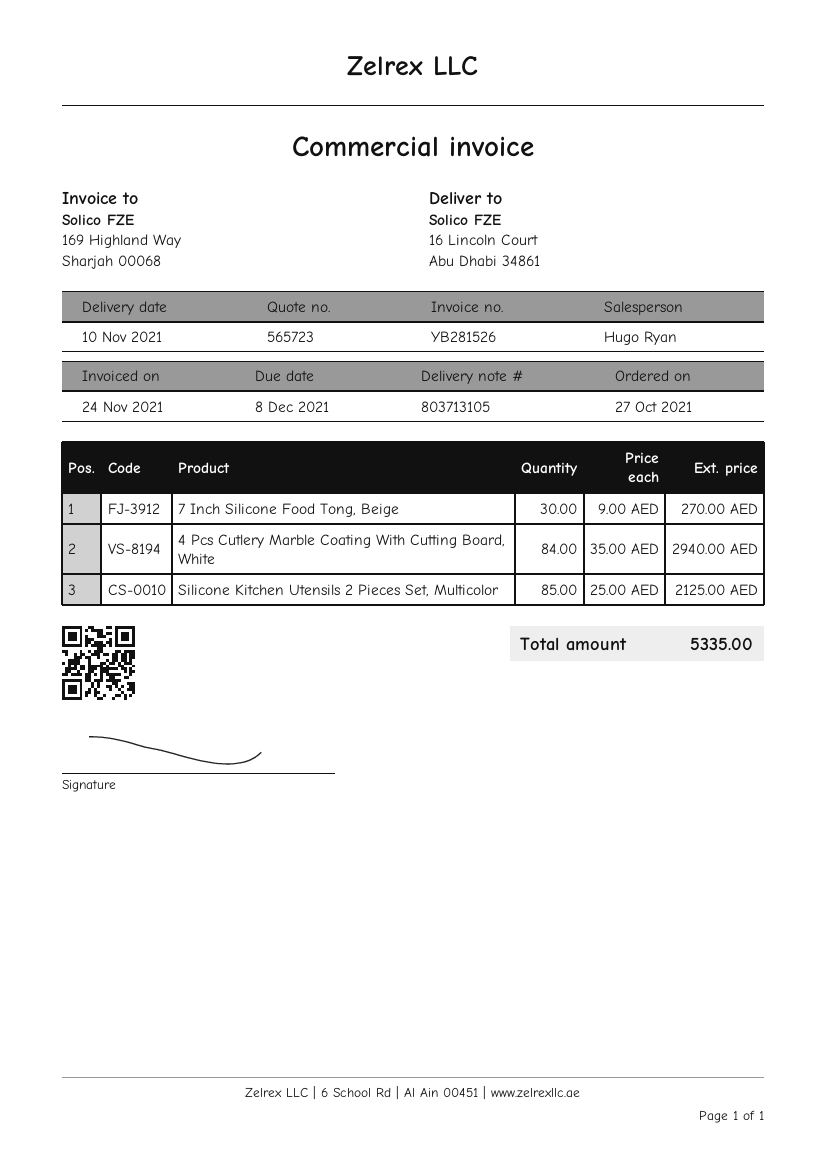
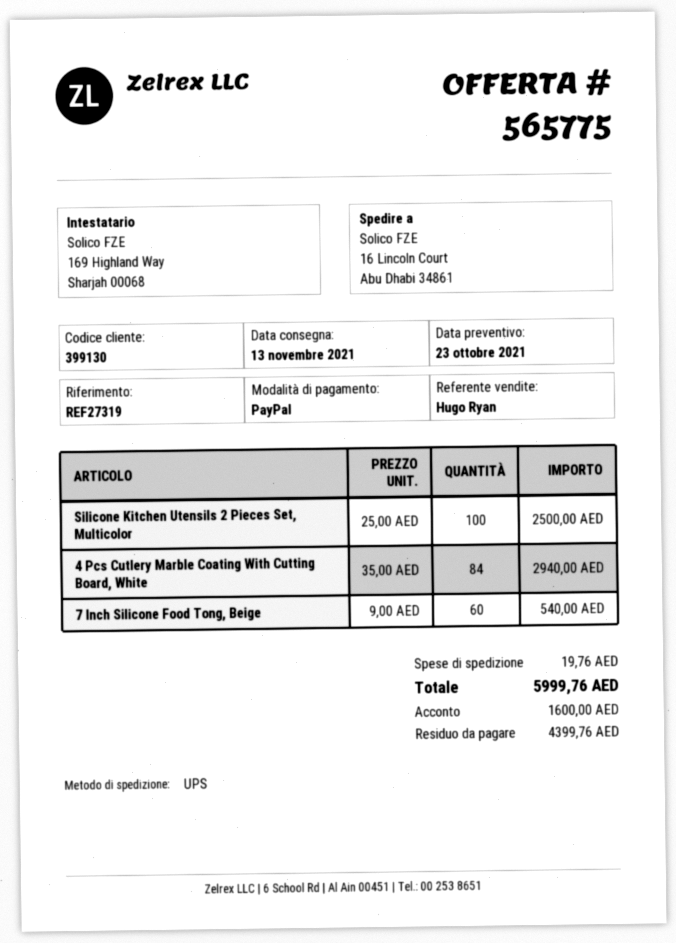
quote number: 565723 -> 565775
delivery date: 2021-11-10 -> 2021-11-13
7 Inch Silicone Food Tong, Beige: 30 x 9.00 = 270.00 -> 60 x 9.00 = 540.00
Silicone Kitchen Utensils 2 Pieces Set, Multicolor: 85 x 25.00 = 2125.00 -> 100 x 25.00 = 2500.00
shipping: none -> 19.76
total: 5335.00 -> 5999.76

